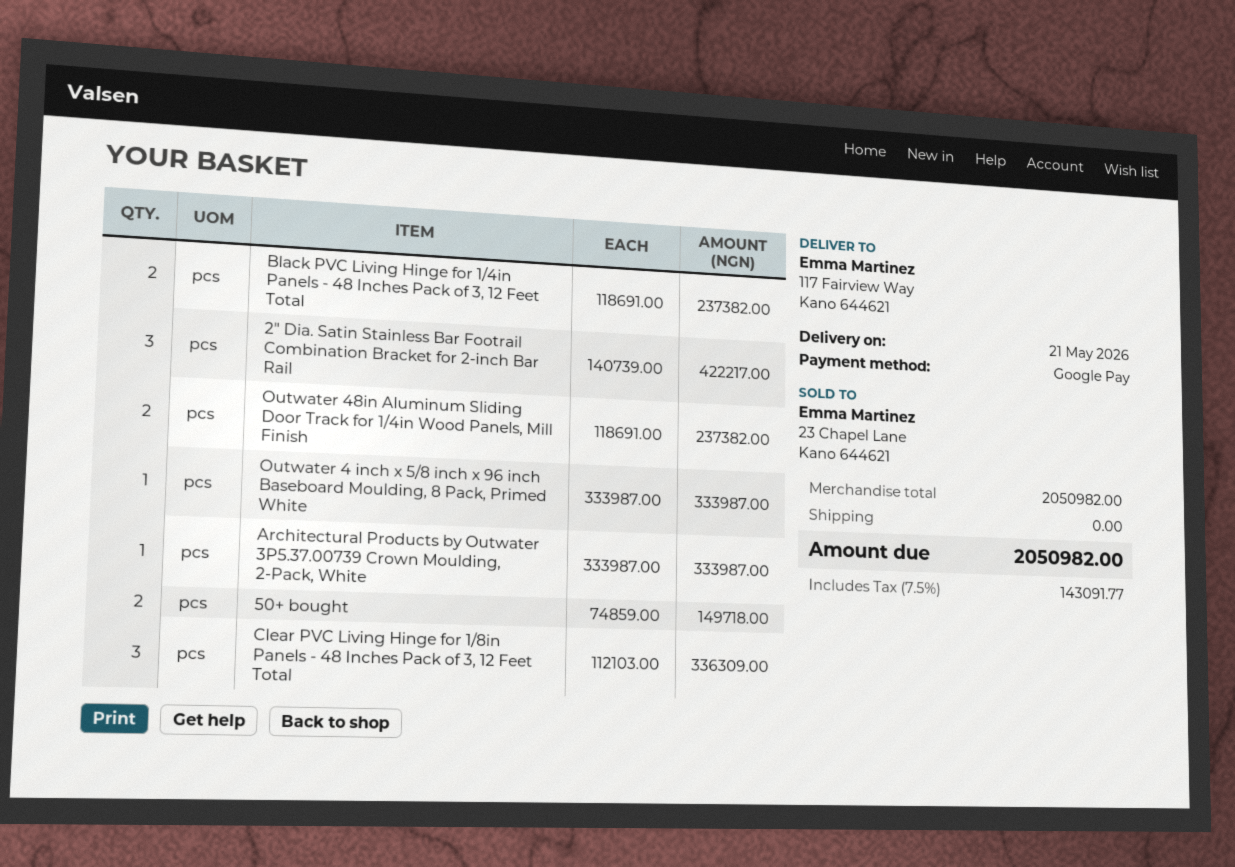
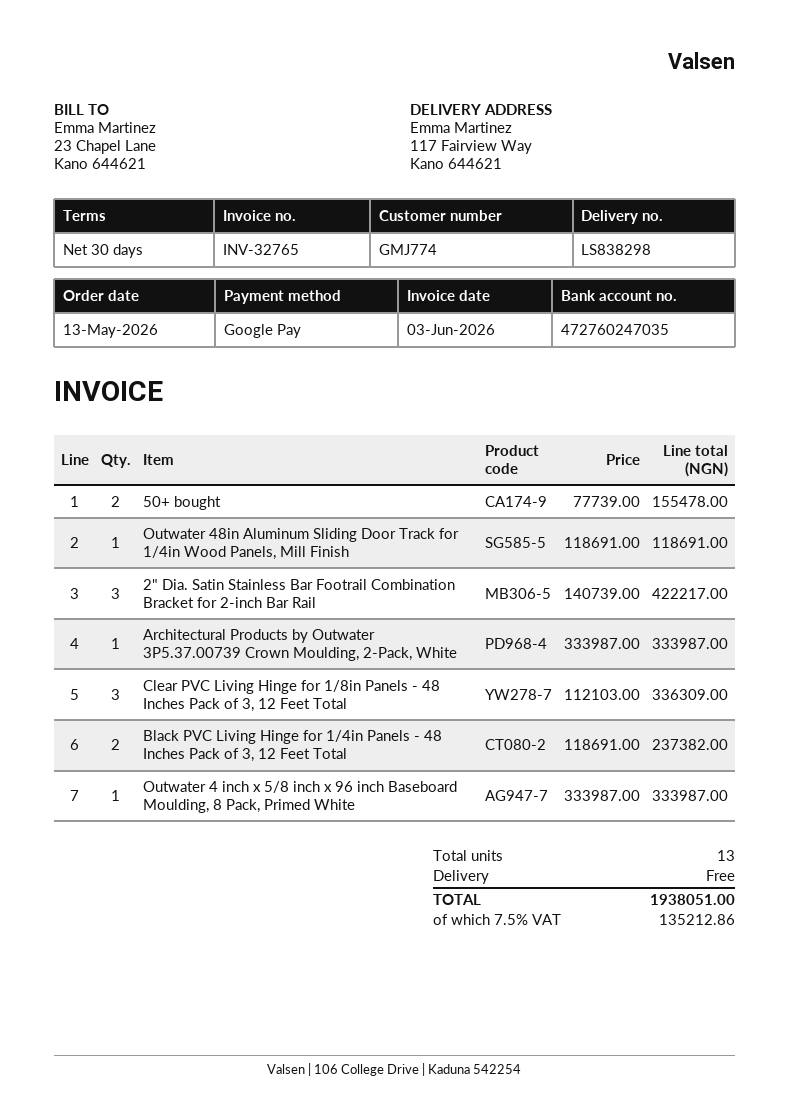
Outwater 48in Aluminum Sliding Door Track for 1/4in Wood Panels, Mill Finish: 2 x 118691.00 = 237382.00 -> 1 x 118691.00 = 118691.00
50+ bought: 2 x 74859.00 = 149718.00 -> 2 x 77739.00 = 155478.00
tax: 7.5% = 143091.77 -> 7.5% = 135212.86
total: 2050982.00 -> 1938051.00

